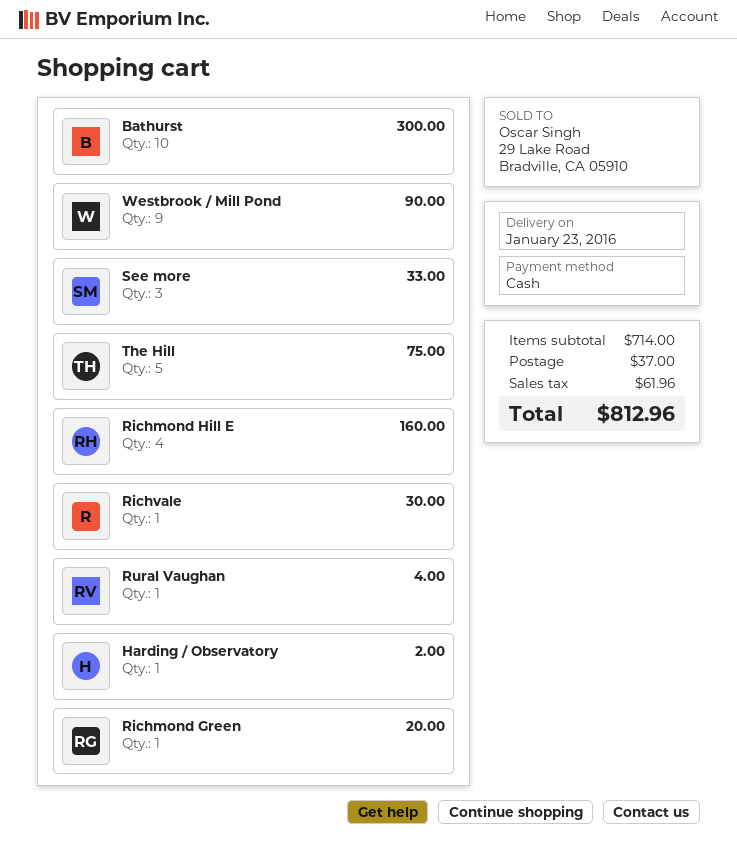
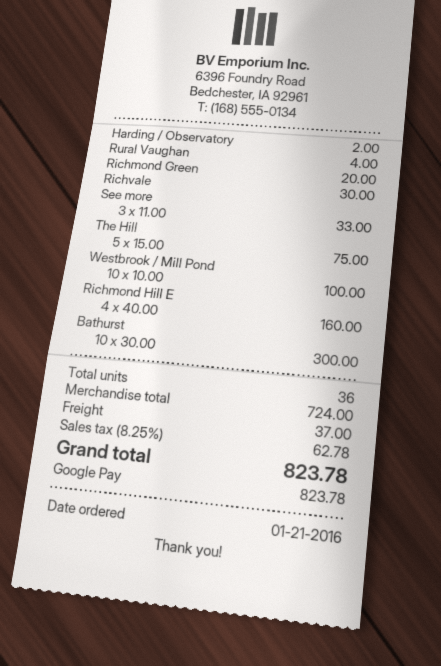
payment method: cash -> Google Pay
Westbrook / Mill Pond: 9 for 90.00 -> 10 for 100.00
subtotal: 714.00 -> 724.00
tax: 61.96 -> 62.78
total: 812.96 -> 823.78

